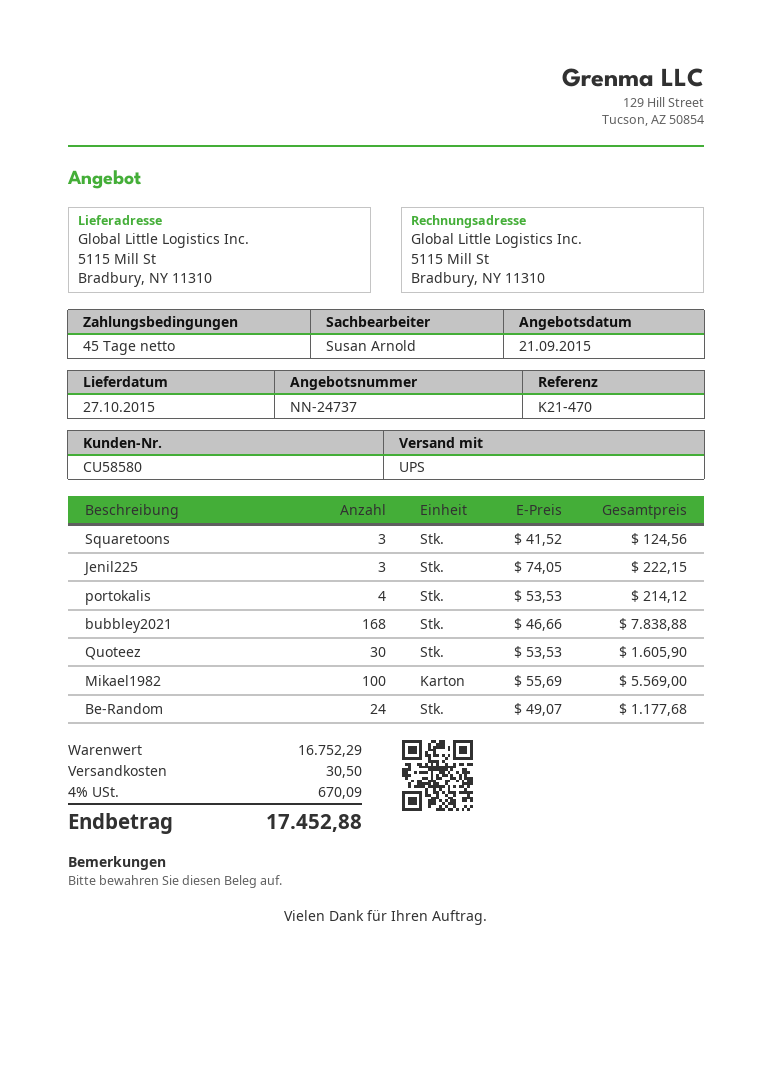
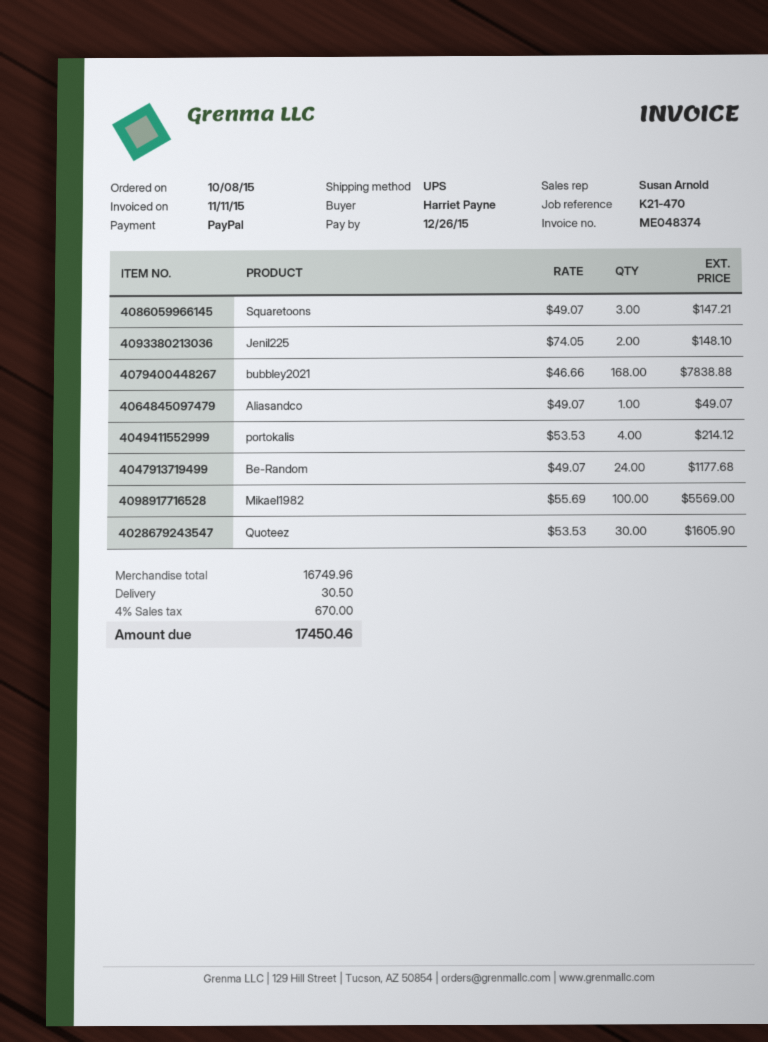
Squaretoons: 3 x 41.52 = 124.56 -> 3 x 49.07 = 147.21
Jenil225: 3 x 74.05 = 222.15 -> 2 x 74.05 = 148.10
Aliasandco: none -> 1 x 49.07 = 49.07
subtotal: 16752.29 -> 16749.96
tax: 4% = 670.09 -> 4% = 670.00
total: 17452.88 -> 17450.46

